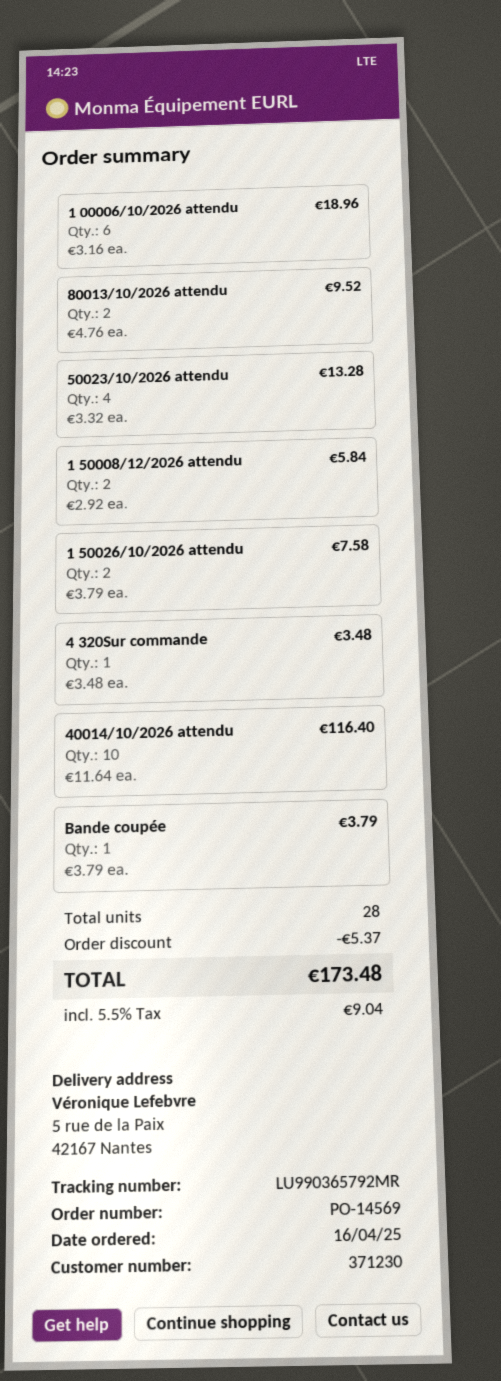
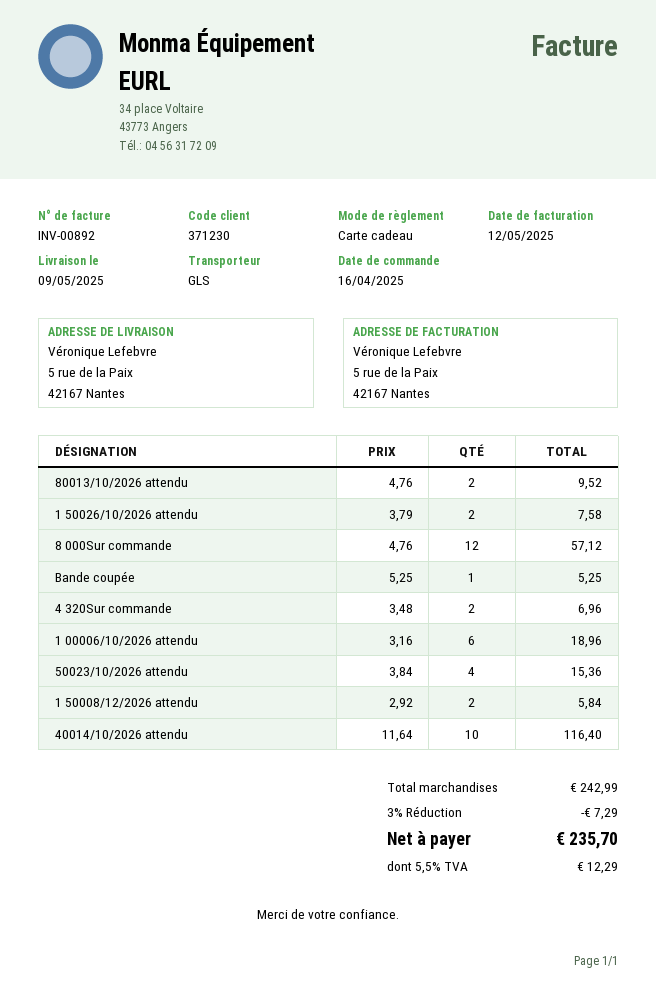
50023/10/2026 attendu: 4 x 3.32 = 13.28 -> 4 x 3.84 = 15.36
4 320Sur commande: 1 x 3.48 = 3.48 -> 2 x 3.48 = 6.96
Bande coupée: 1 x 3.79 = 3.79 -> 1 x 5.25 = 5.25
8 000Sur commande: none -> 12 x 4.76 = 57.12
discount: 5.37 -> 7.29
tax: 5.5% = 9.04 -> 5.5% = 12.29
total: 173.48 -> 235.70

